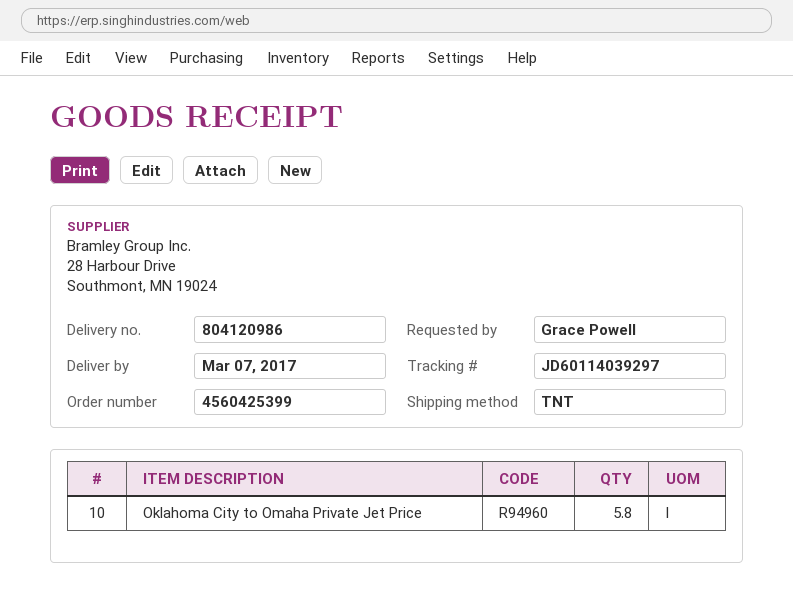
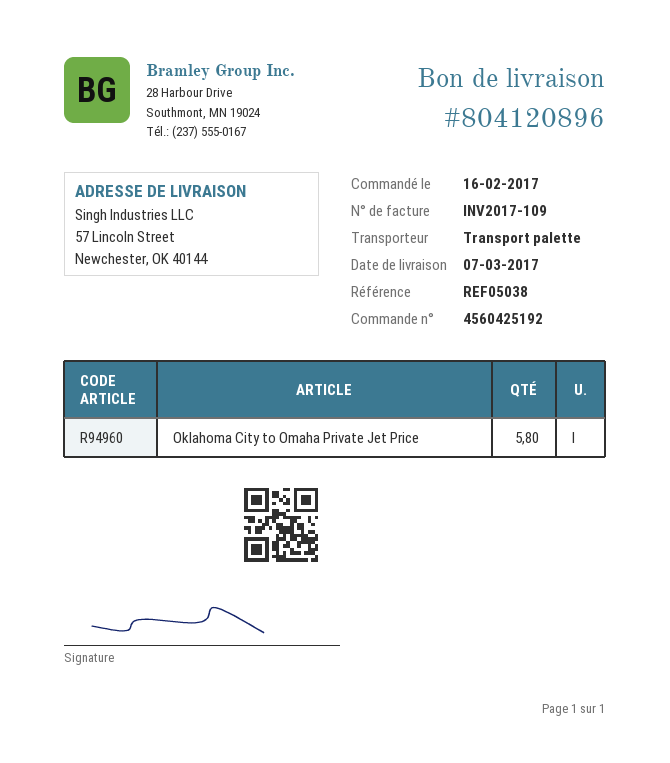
order number: 4560425399 -> 4560425192
delivery note number: 804120986 -> 804120896
shipping method: TNT -> pallet freight

